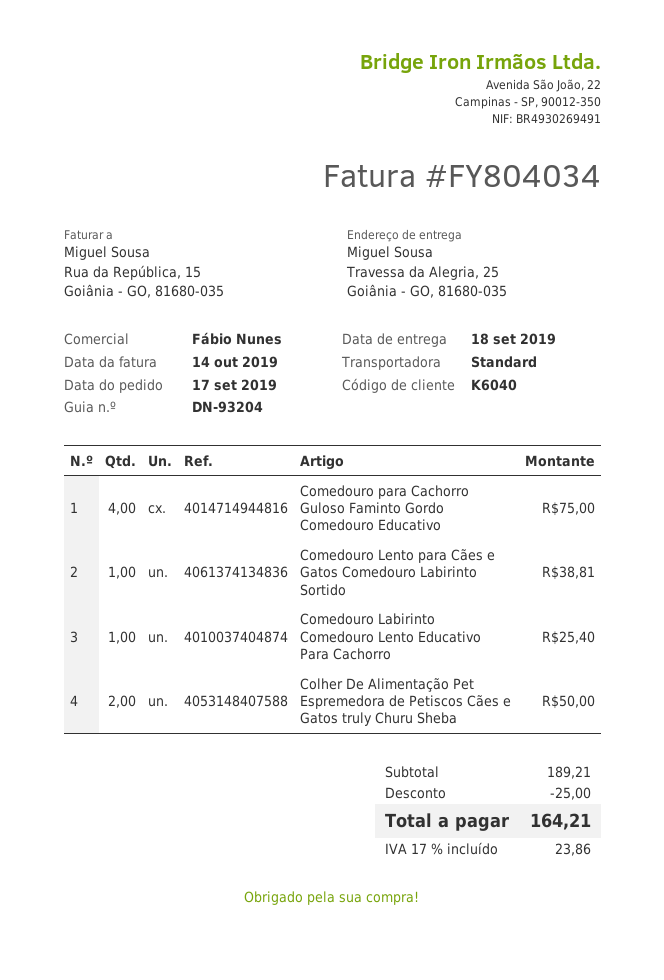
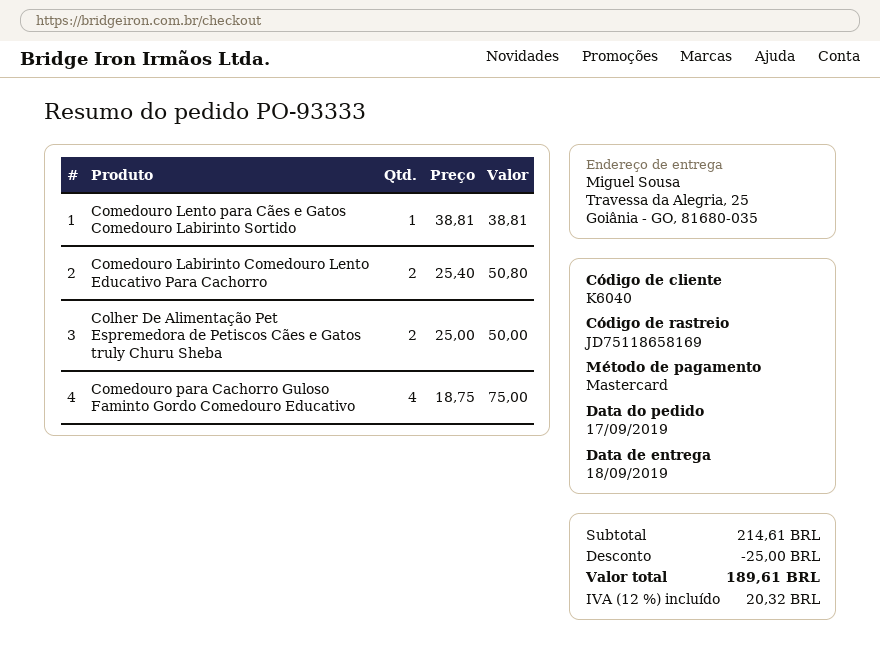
Comedouro Labirinto Comedouro Lento Educativo Para Cachorro: 1 for 25.40 -> 2 for 50.80
subtotal: 189.21 -> 214.61
tax: 17% = 23.86 -> 12% = 20.32
total: 164.21 -> 189.61

